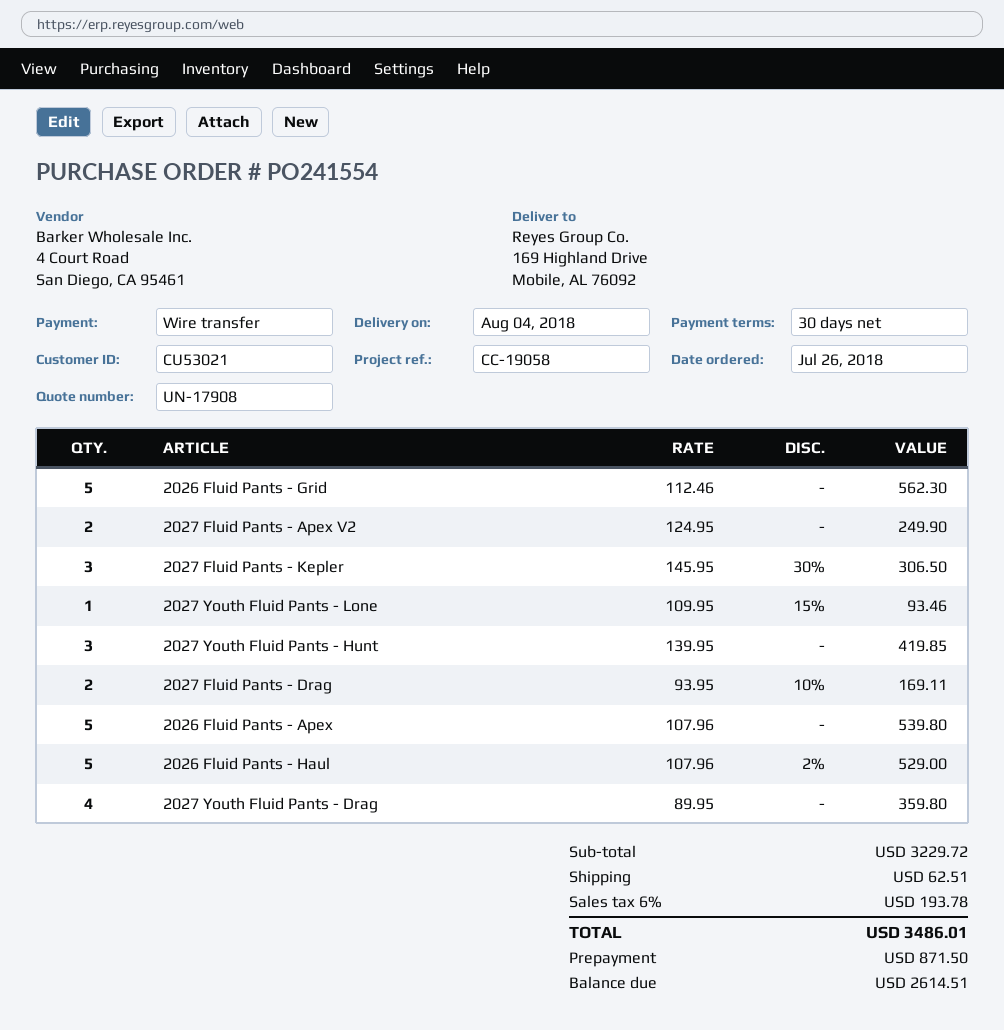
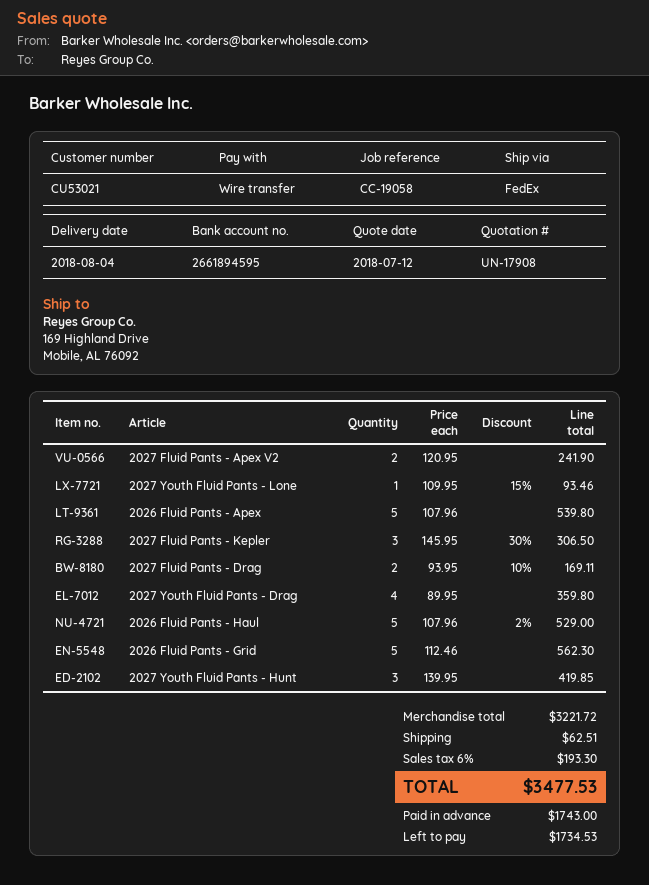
2027 Fluid Pants - Apex V2: 2 x 124.95 = 249.90 -> 2 x 120.95 = 241.90
subtotal: 3229.72 -> 3221.72
tax: 6% = 193.78 -> 6% = 193.30
total: 3486.01 -> 3477.53
deposit: 871.50 -> 1743.00
balance: 2614.51 -> 1734.53

